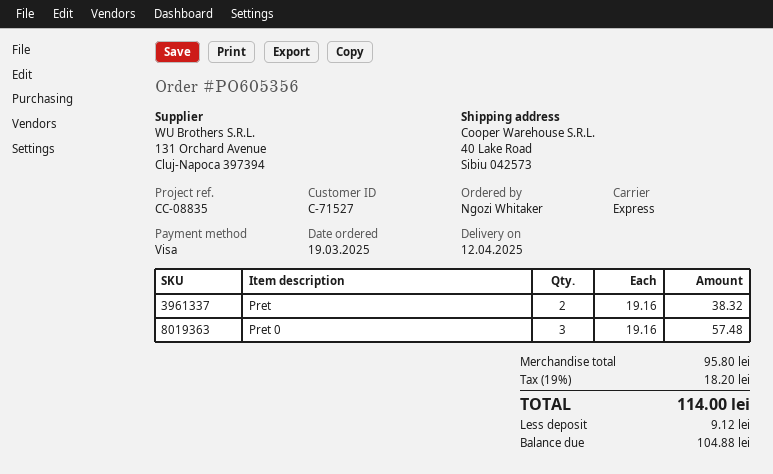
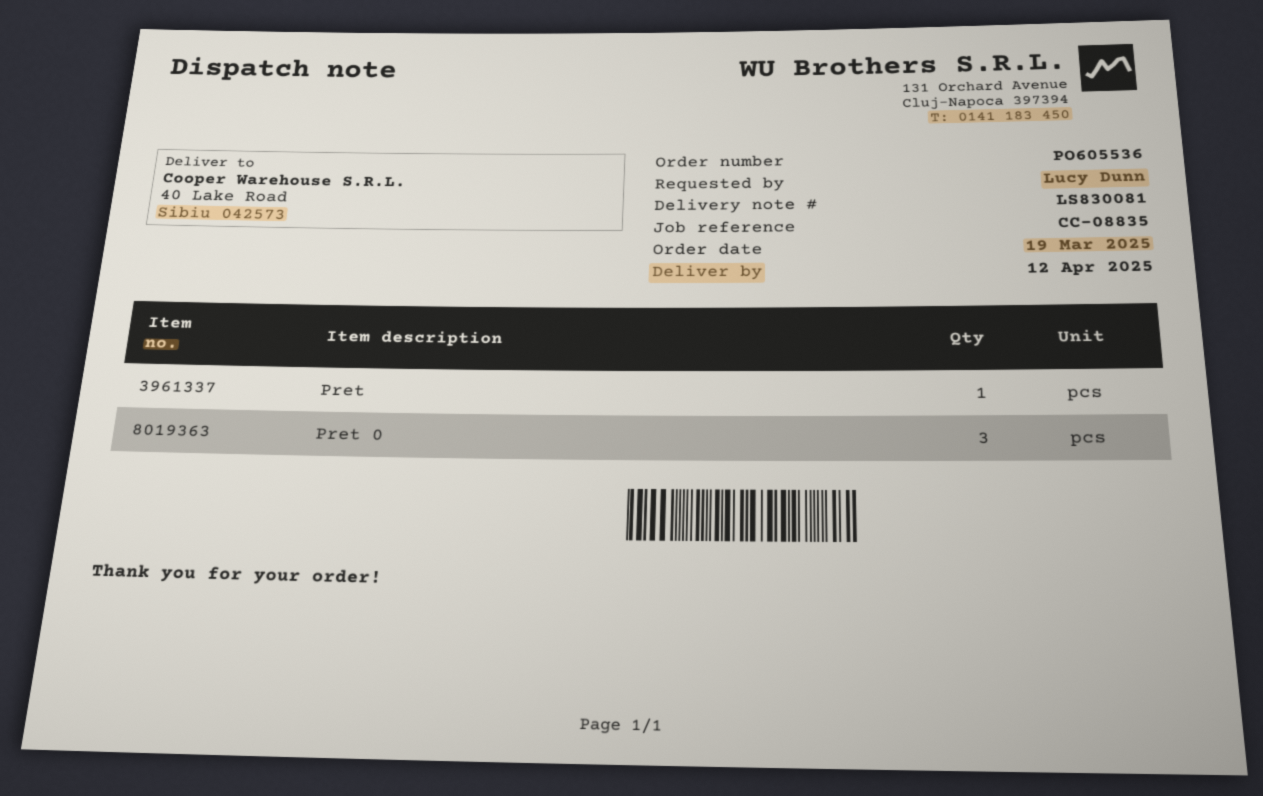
order number: PO605356 -> PO605536
ordered by: Ngozi Whitaker -> Lucy Dunn
Pret: 2 -> 1

